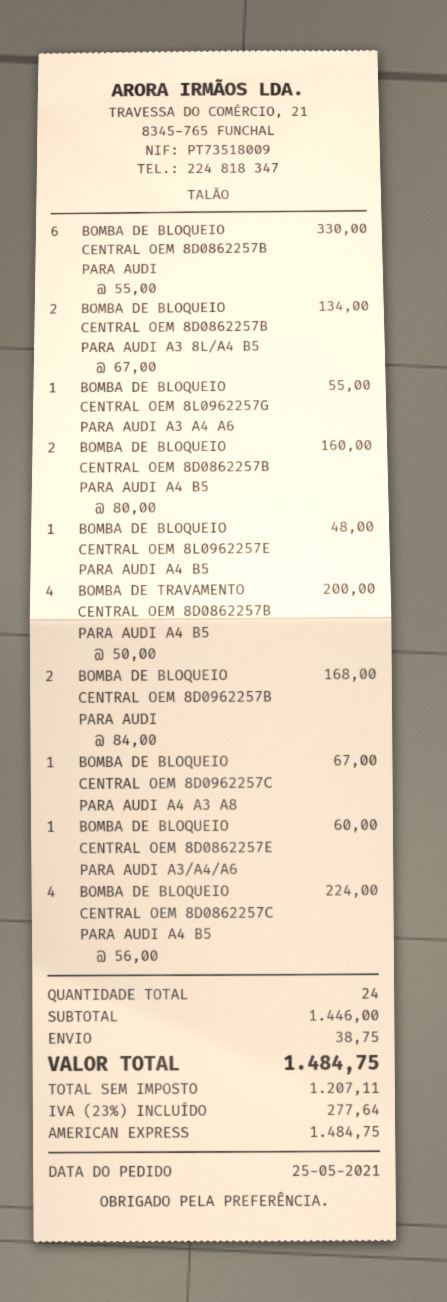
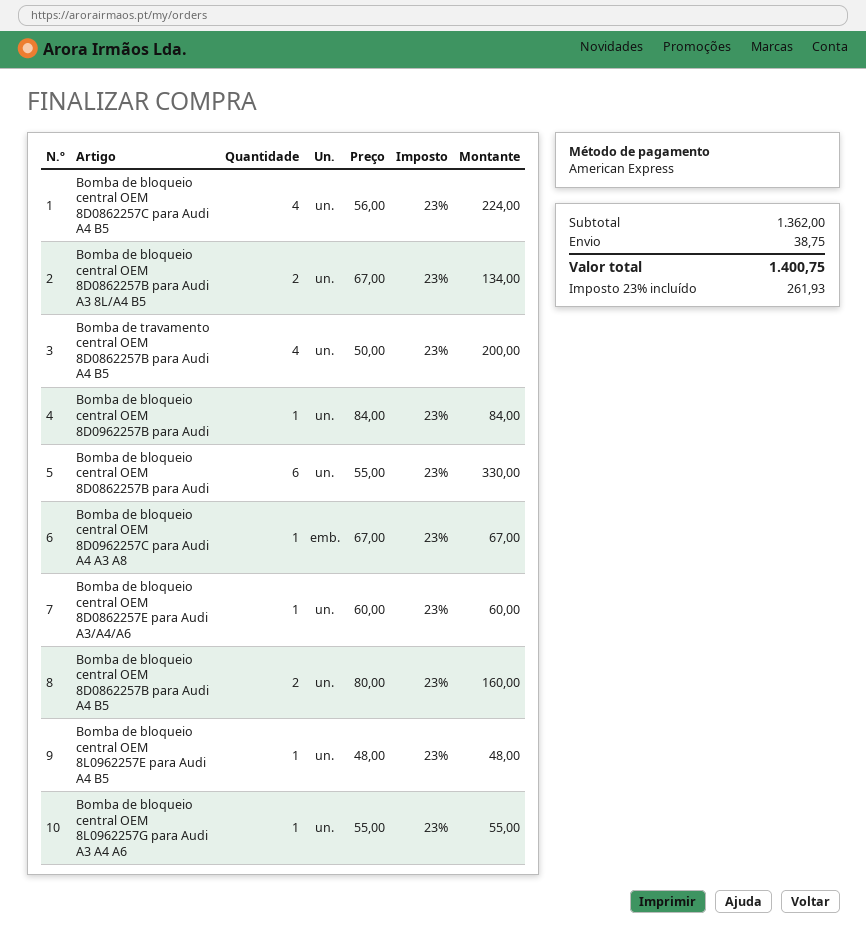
BOMBA DE BLOQUEIO CENTRAL OEM 8D0962257B PARA AUDI: 2 x 84.00 = 168.00 -> 1 x 84.00 = 84.00
subtotal: 1446.00 -> 1362.00
tax: 23% = 277.64 -> 23% = 261.93
total: 1484.75 -> 1400.75

